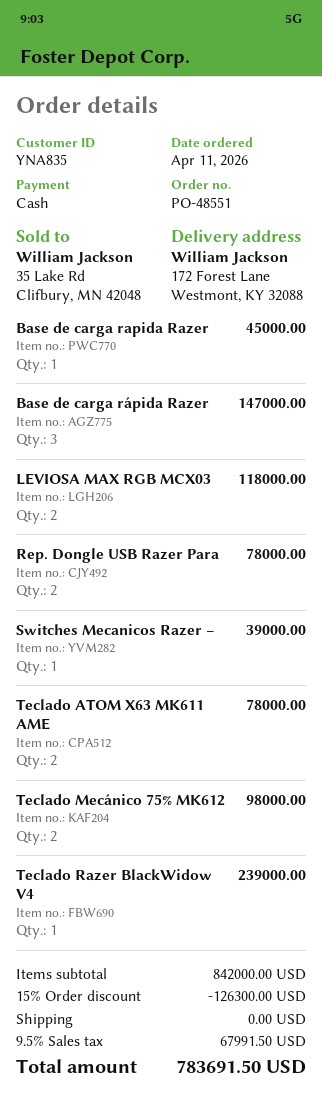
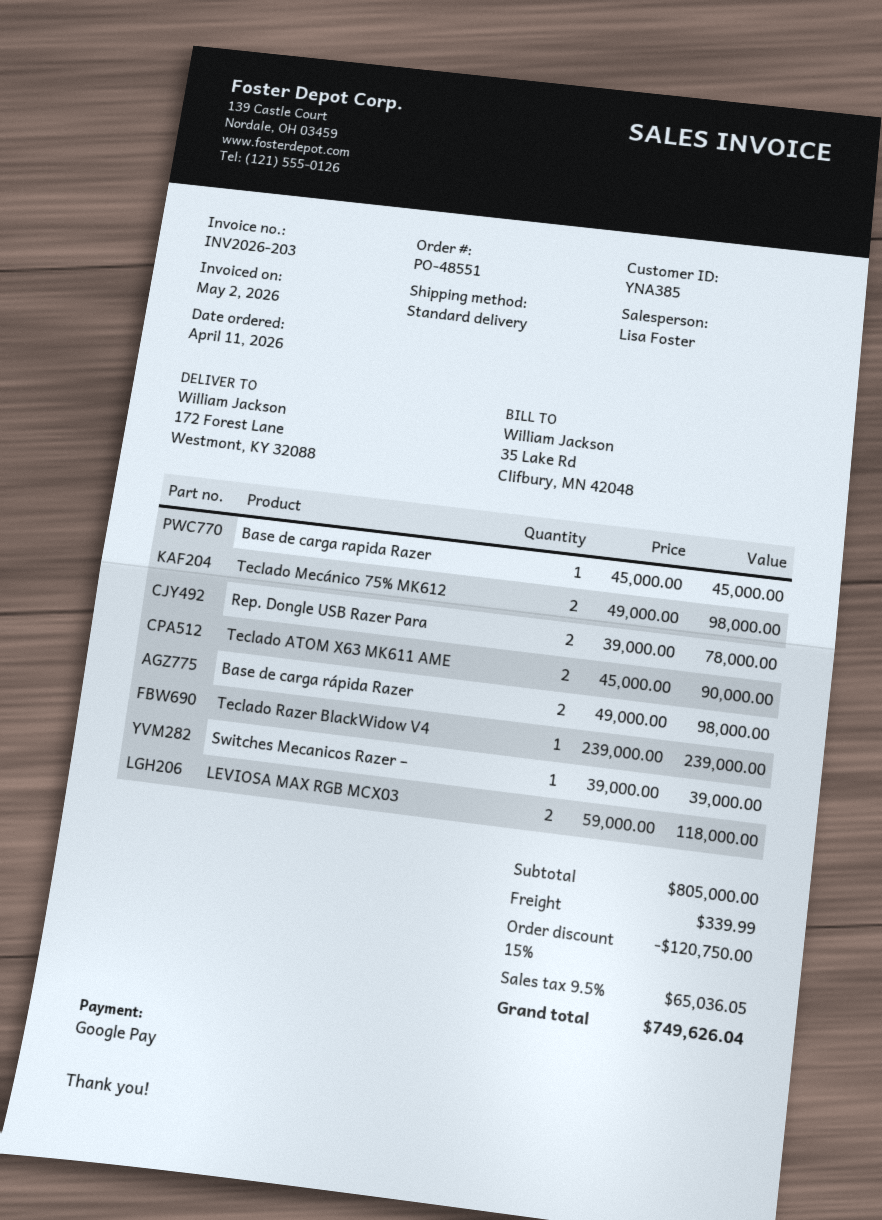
customer number: YNA835 -> YNA385
payment method: cash -> Google Pay
Base de carga rápida Razer: 3 for 147000.00 -> 2 for 98000.00
Teclado ATOM X63 MK611 AME: 2 for 78000.00 -> 2 for 90000.00
subtotal: 842000.00 -> 805000.00
discount: 15% = 126300.00 -> 15% = 120750.00
shipping: 0.00 -> 339.99
tax: 9.5% = 67991.50 -> 9.5% = 65036.05
total: 783691.50 -> 749626.04

